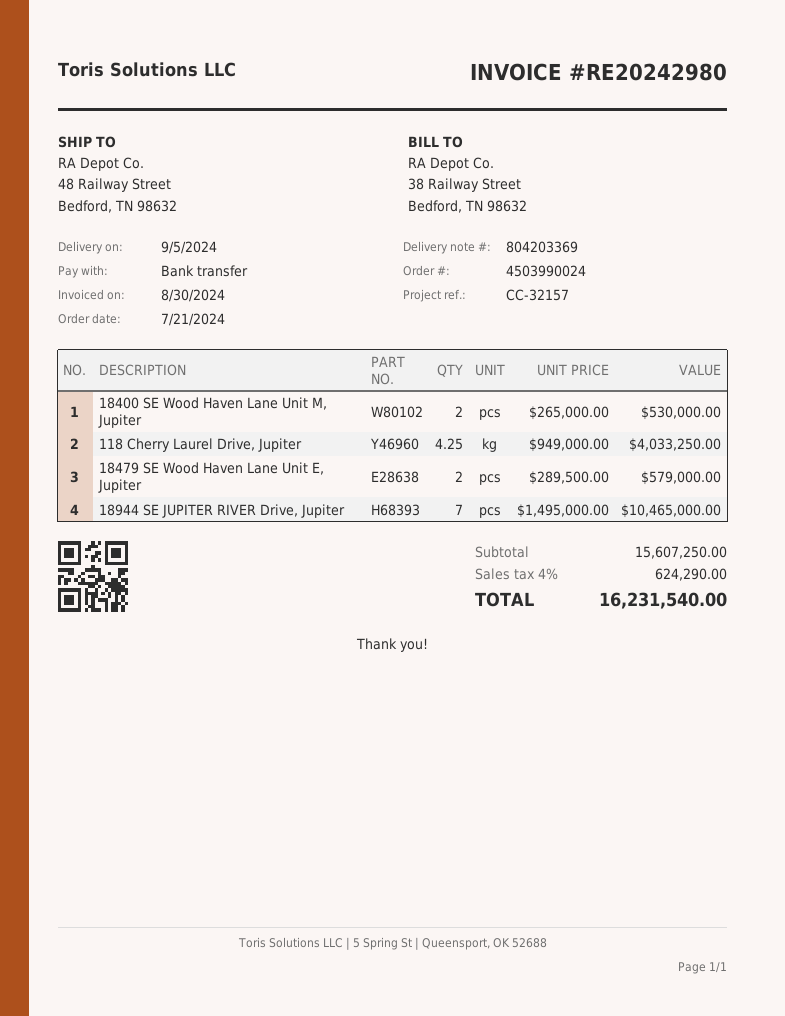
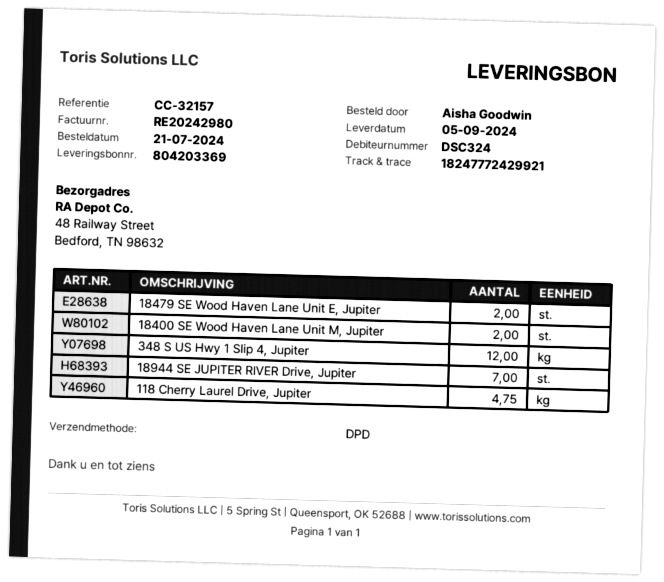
118 Cherry Laurel Drive, Jupiter: 4.25 -> 4.75
348 S US Hwy 1 Slip 4, Jupiter: none -> 12

